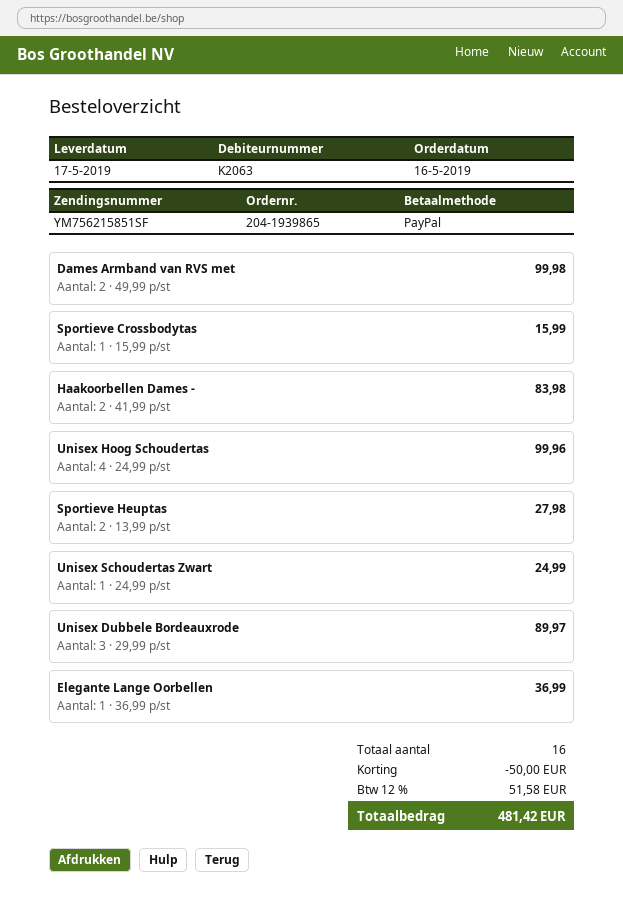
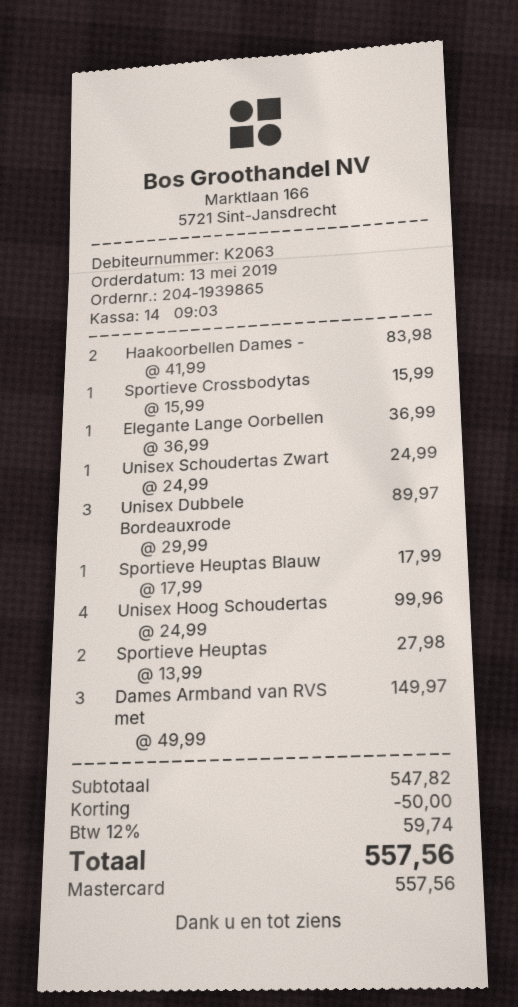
order date: 2019-05-16 -> 2019-05-13
payment method: PayPal -> Mastercard
Dames Armband van RVS met: 2 x 49.99 = 99.98 -> 3 x 49.99 = 149.97
Sportieve Heuptas Blauw: none -> 1 x 17.99 = 17.99
tax: 12% = 51.58 -> 12% = 59.74
total: 481.42 -> 557.56

